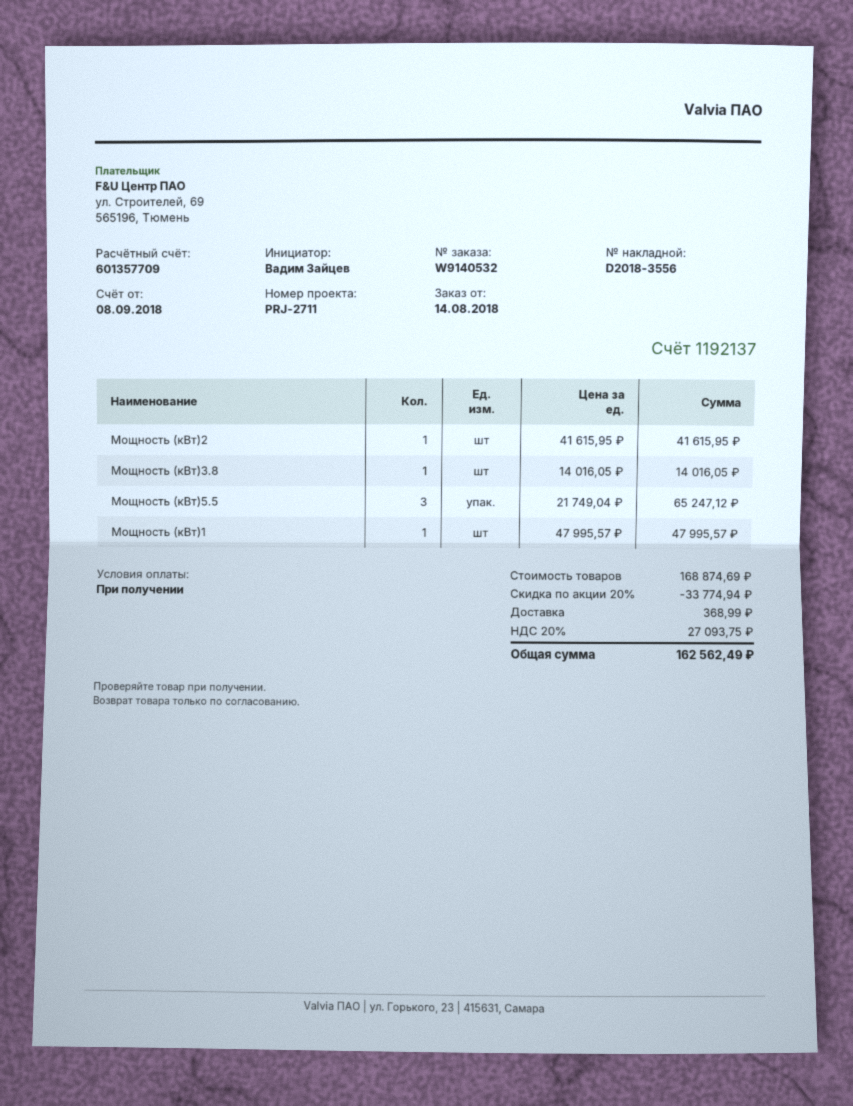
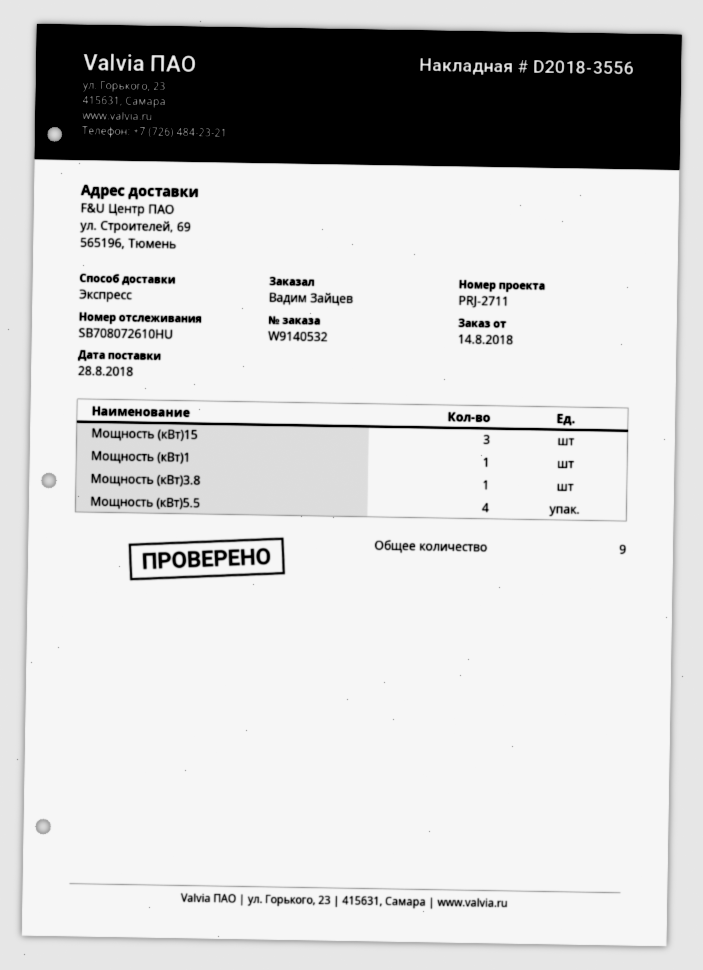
Мощность (кВт)2: 1 -> none
Мощность (кВт)5.5: 3 -> 4
Мощность (кВт)15: none -> 3

